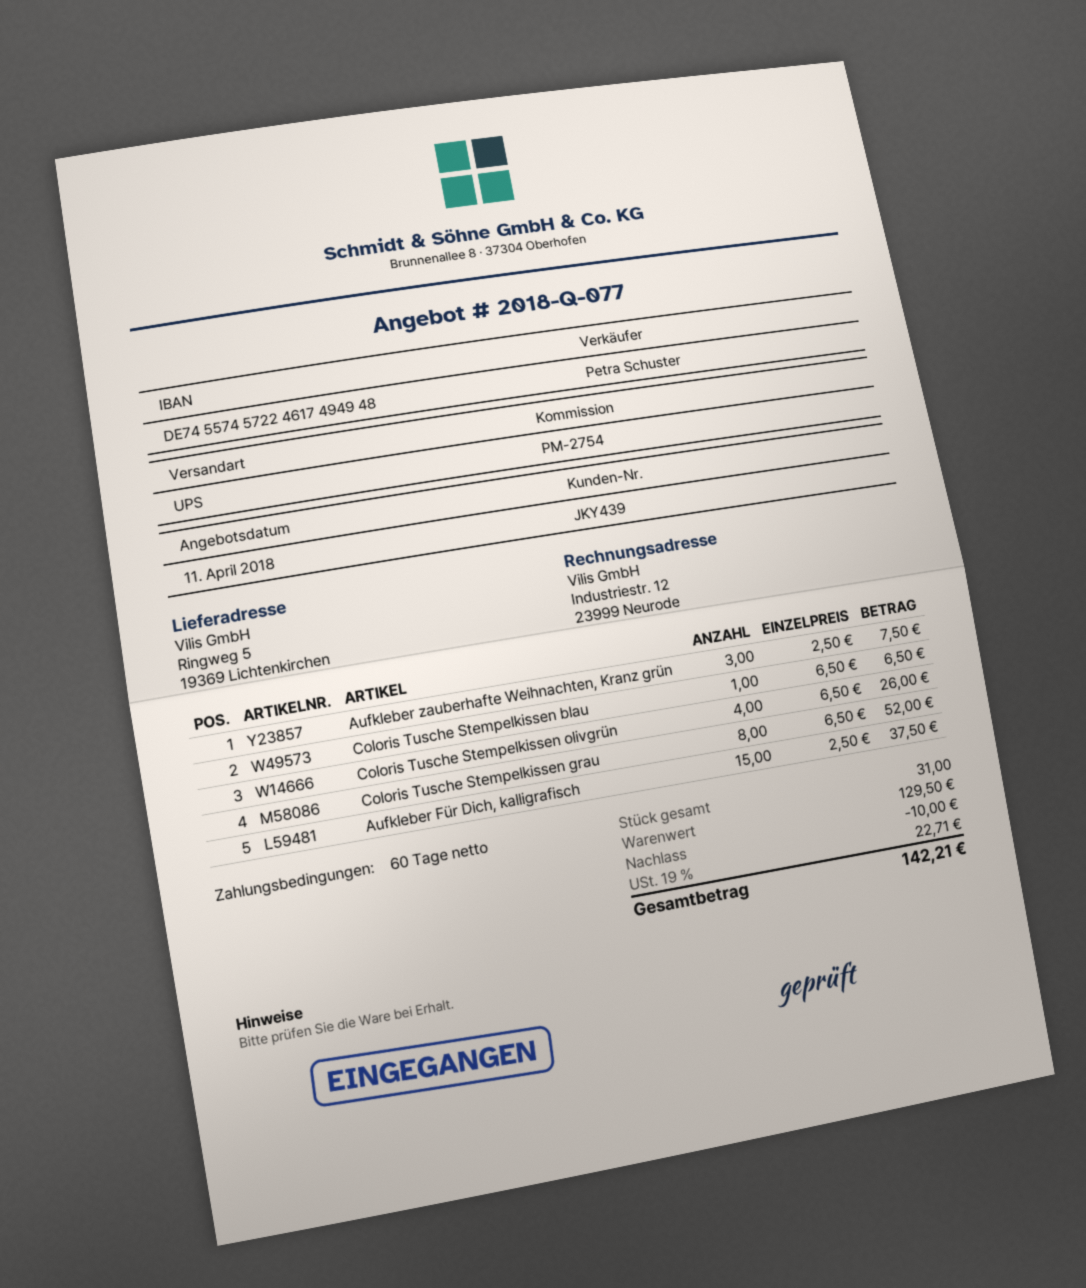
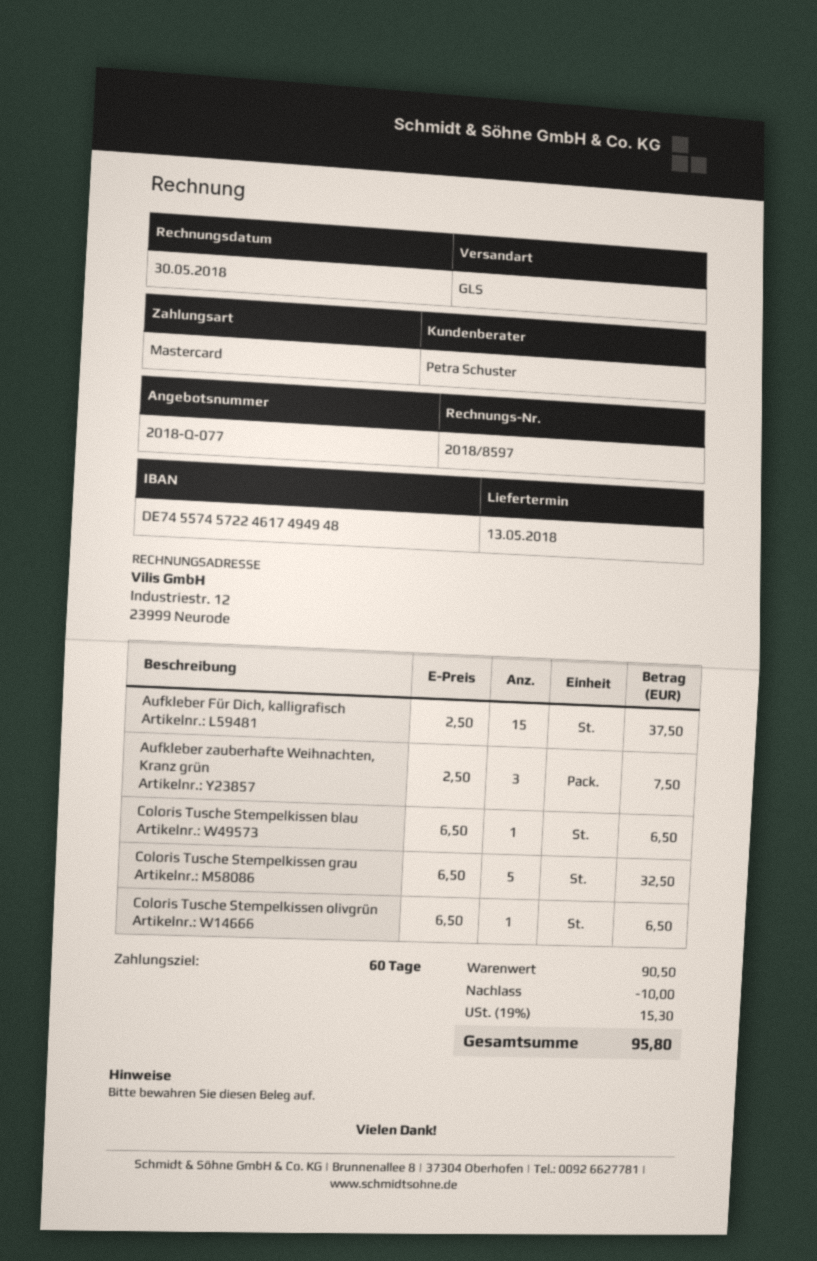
shipping method: UPS -> GLS
Coloris Tusche Stempelkissen olivgrün: 4 x 6.50 = 26.00 -> 1 x 6.50 = 6.50
Coloris Tusche Stempelkissen grau: 8 x 6.50 = 52.00 -> 5 x 6.50 = 32.50
subtotal: 129.50 -> 90.50
tax: 19% = 22.71 -> 19% = 15.30
total: 142.21 -> 95.80

